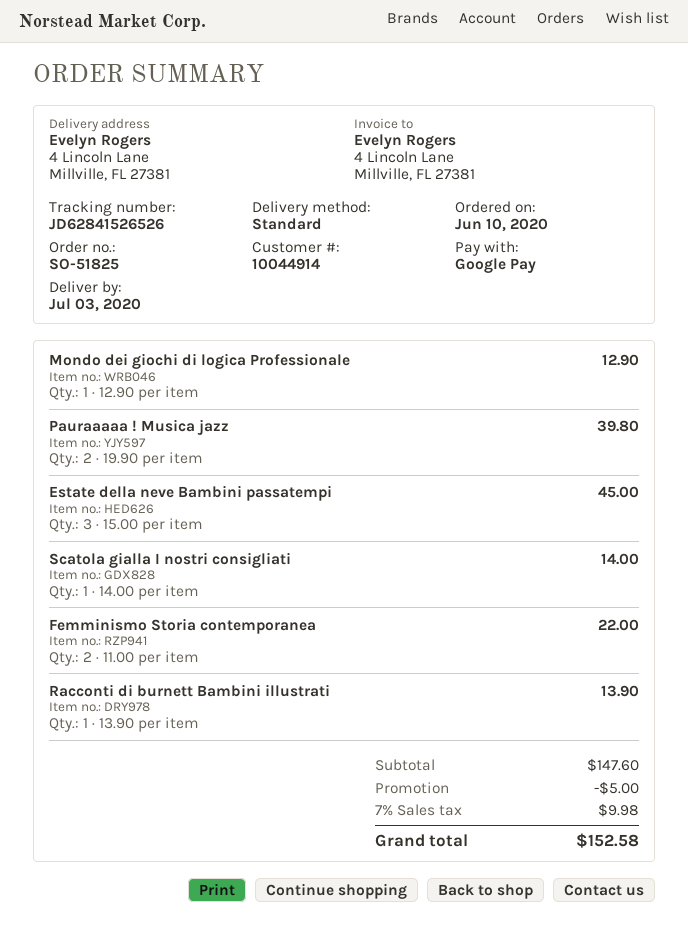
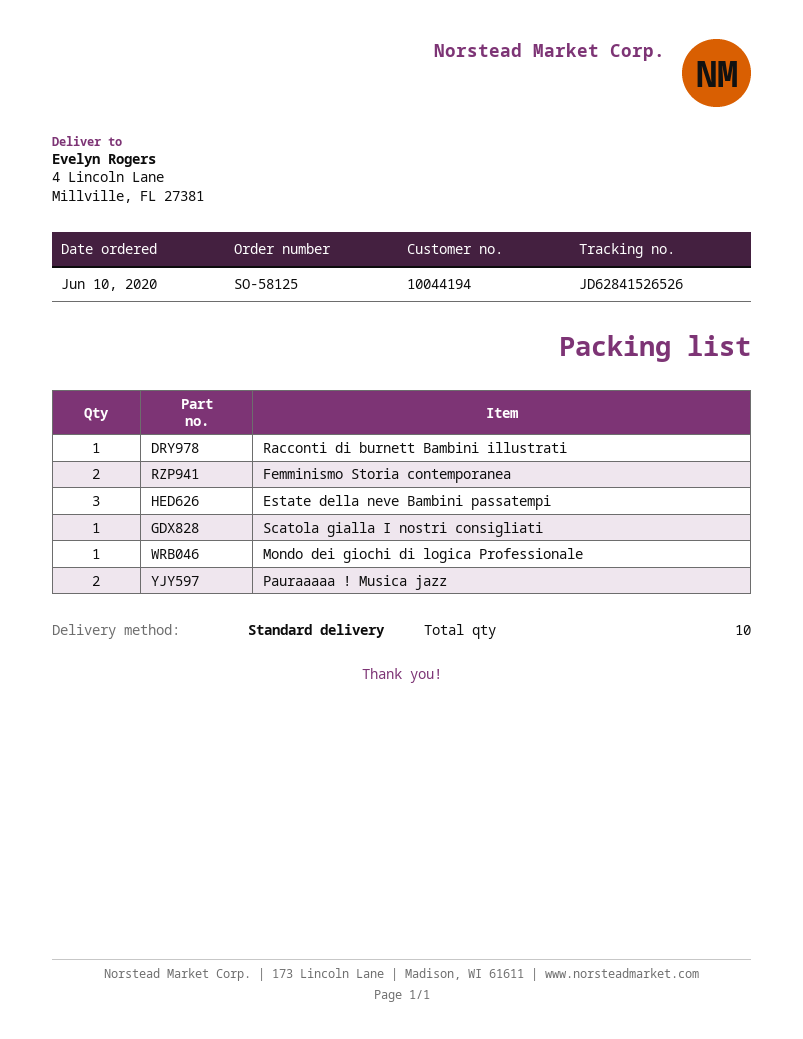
order number: SO-51825 -> SO-58125
customer number: 10044914 -> 10044194

